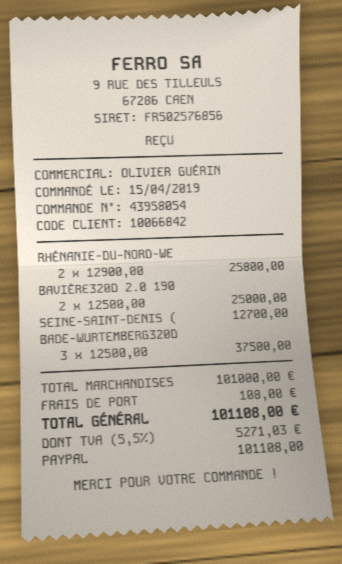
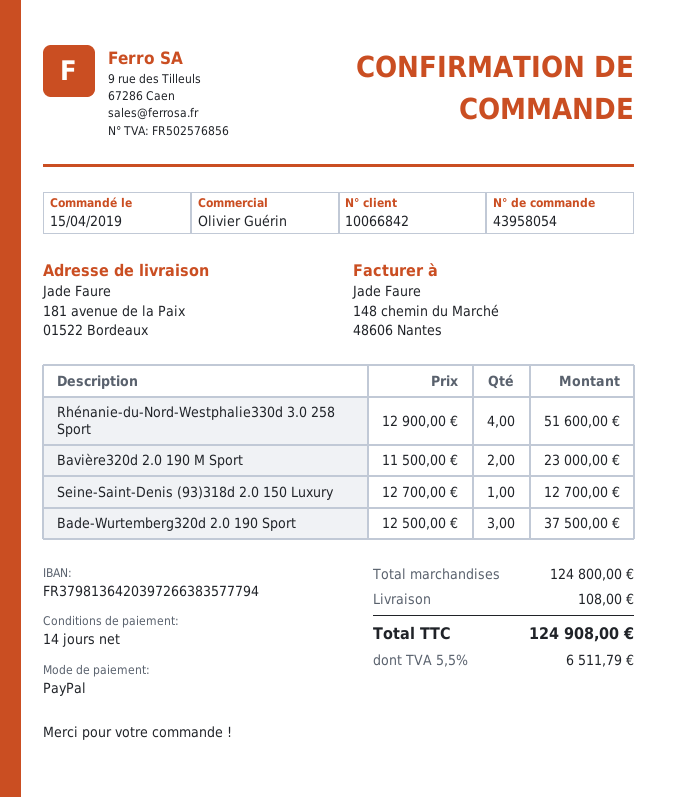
RHÉNANIE-DU-NORD-WE: 2 x 12900.00 = 25800.00 -> 4 x 12900.00 = 51600.00
BAVIÈRE320D 2.0 190: 2 x 12500.00 = 25000.00 -> 2 x 11500.00 = 23000.00
subtotal: 101000.00 -> 124800.00
tax: 5.5% = 5271.03 -> 5.5% = 6511.79
total: 101108.00 -> 124908.00

